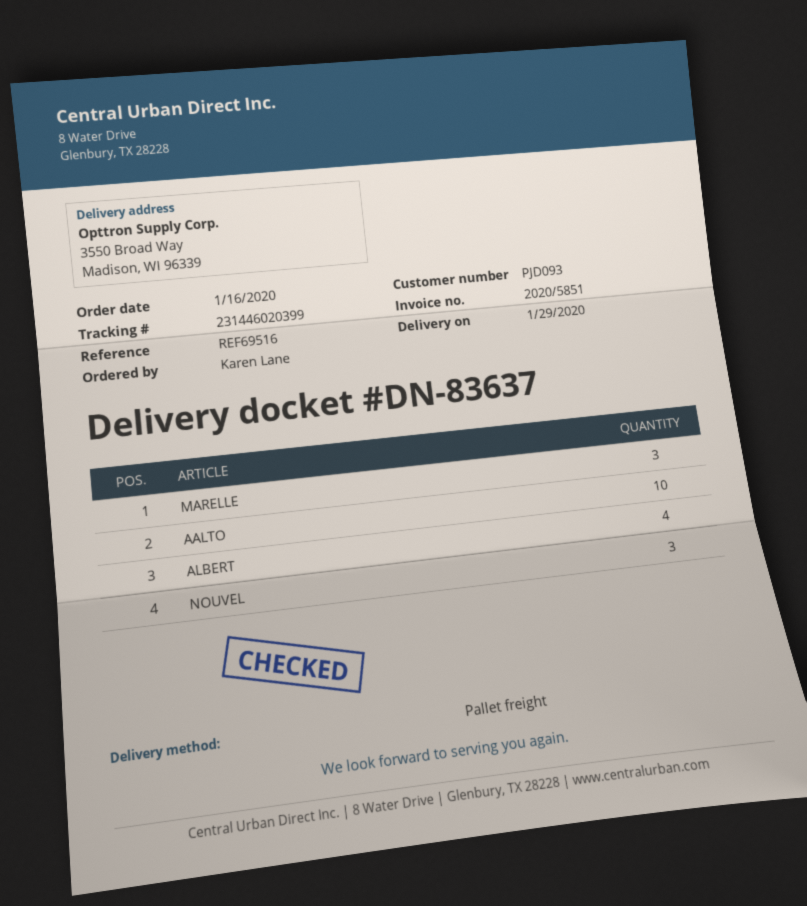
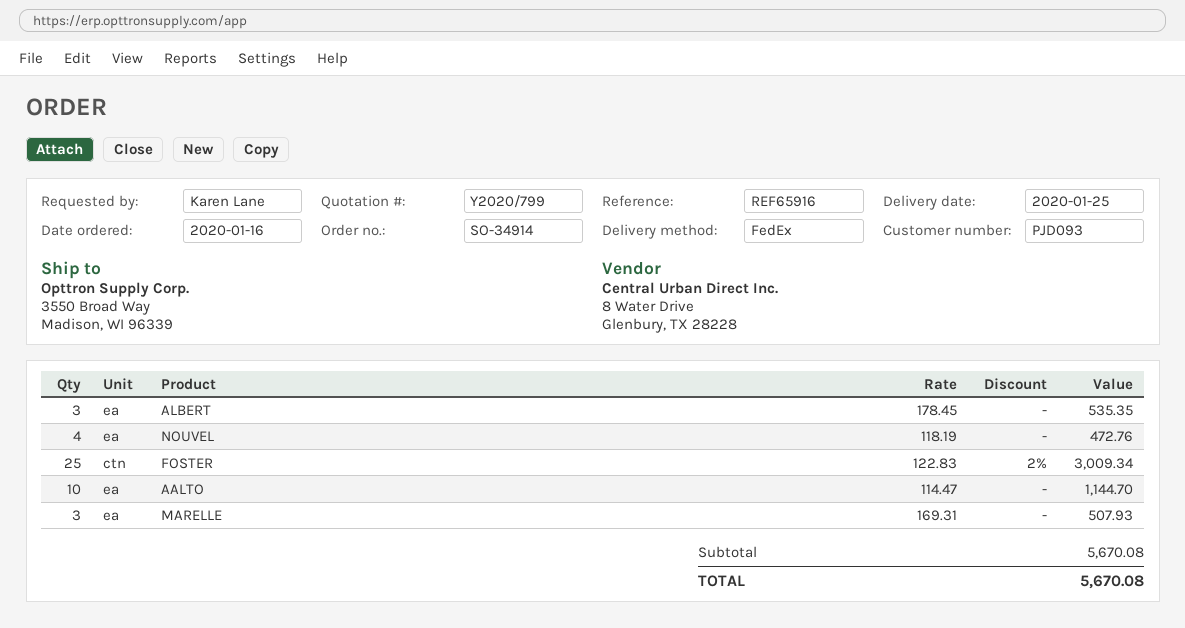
delivery date: 2020-01-29 -> 2020-01-25
reference: REF69516 -> REF65916
shipping method: pallet freight -> FedEx
ALBERT: 4 -> 3
NOUVEL: 3 -> 4
FOSTER: none -> 25

